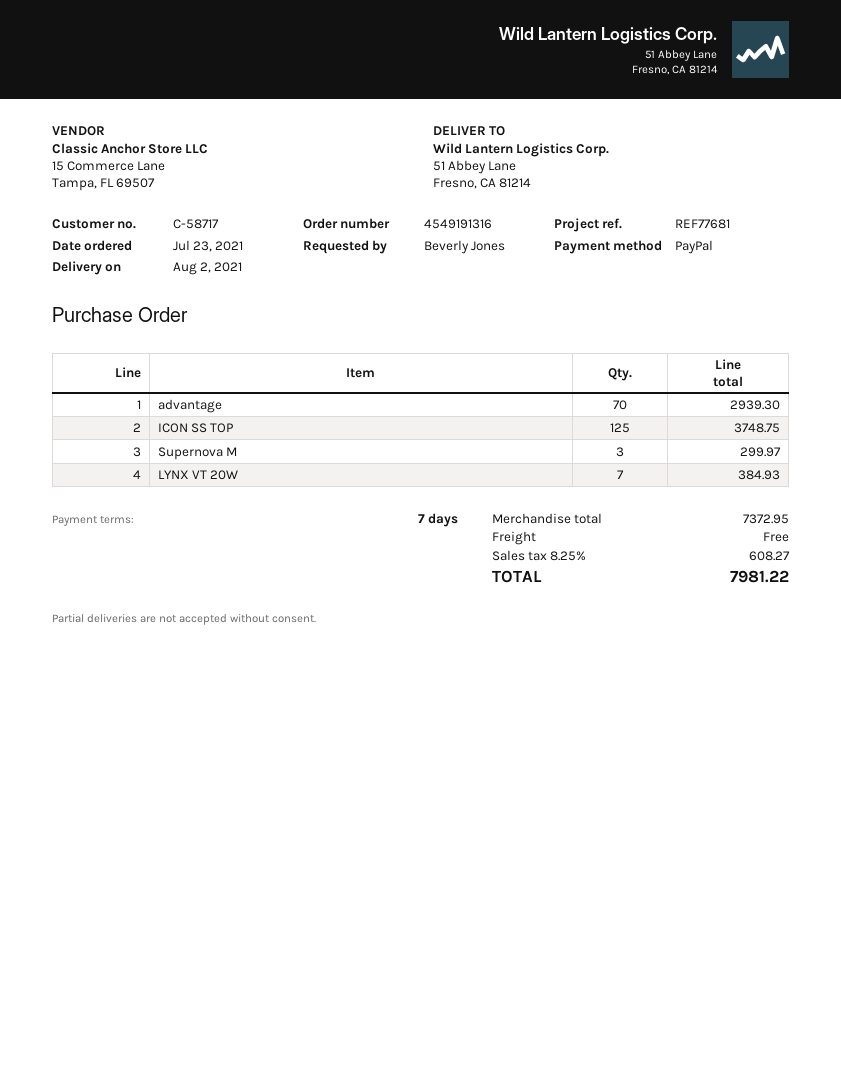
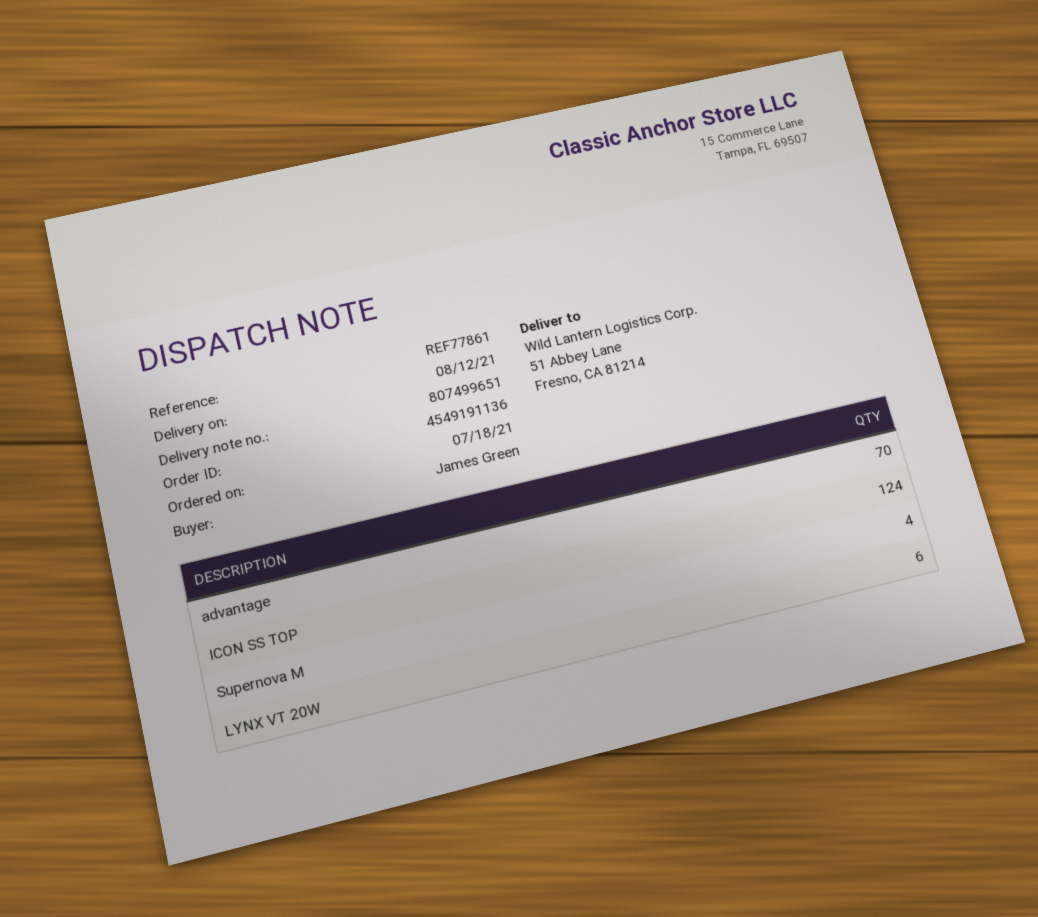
order number: 4549191316 -> 4549191136
order date: 2021-07-23 -> 2021-07-18
delivery date: 2021-08-02 -> 2021-08-12
reference: REF77681 -> REF77861
ordered by: Beverly Jones -> James Green
ICON SS TOP: 125 -> 124
Supernova M: 3 -> 4
LYNX VT 20W: 7 -> 6

